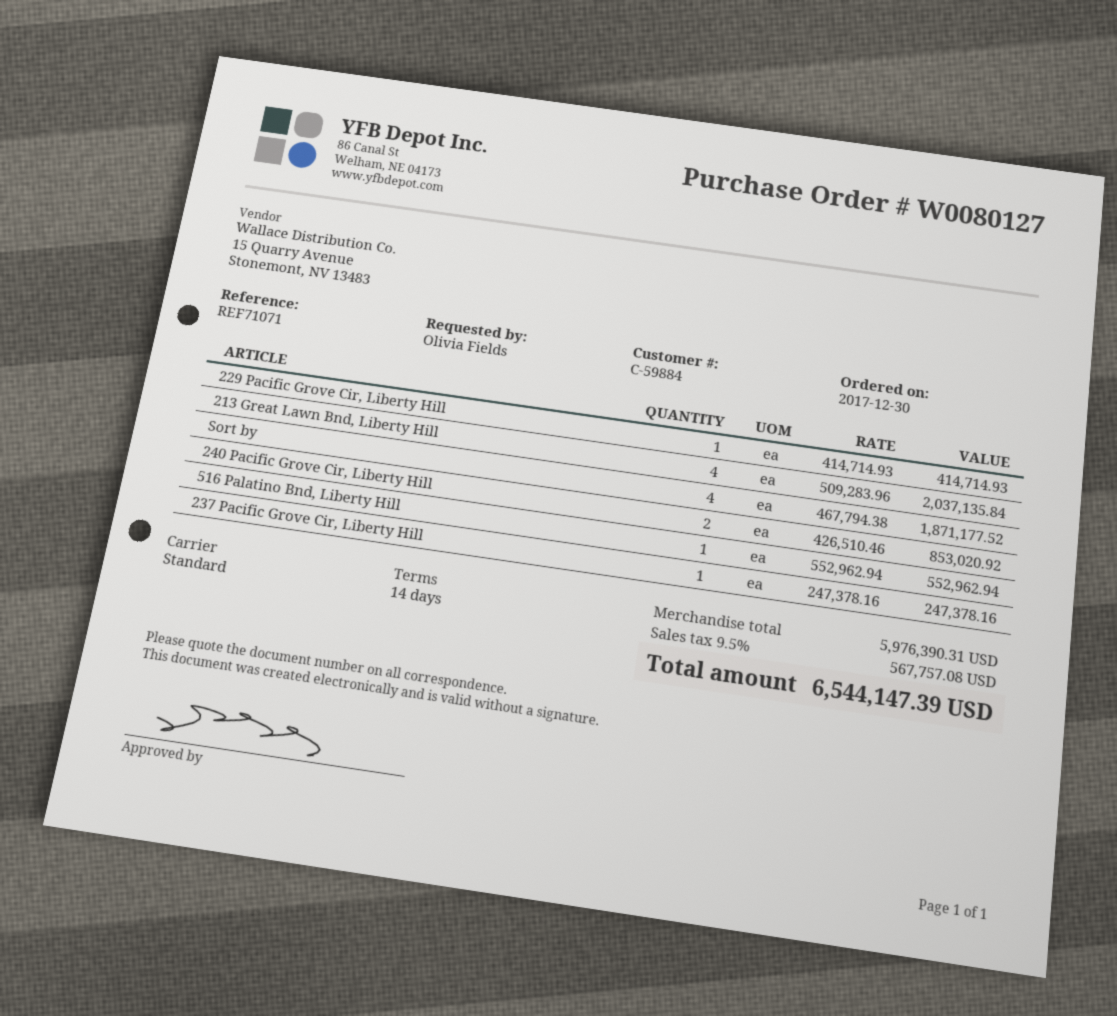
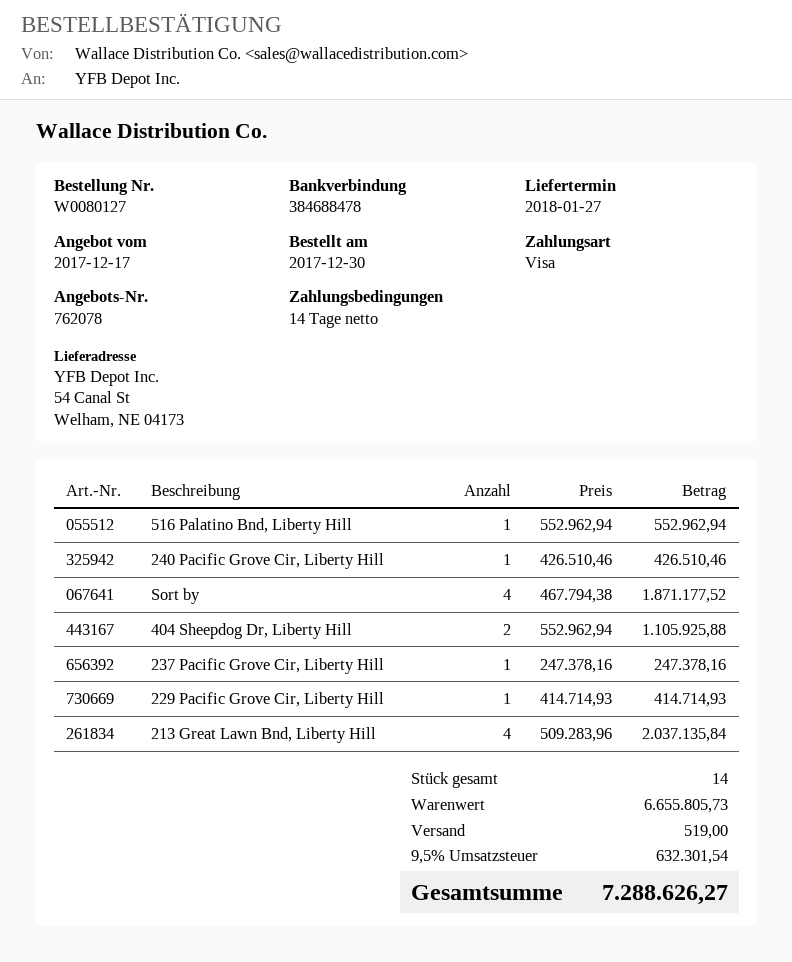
240 Pacific Grove Cir, Liberty Hill: 2 x 426510.46 = 853020.92 -> 1 x 426510.46 = 426510.46
404 Sheepdog Dr, Liberty Hill: none -> 2 x 552962.94 = 1105925.88
subtotal: 5976390.31 -> 6655805.73
shipping: none -> 519.00
tax: 9.5% = 567757.08 -> 9.5% = 632301.54
total: 6544147.39 -> 7288626.27

